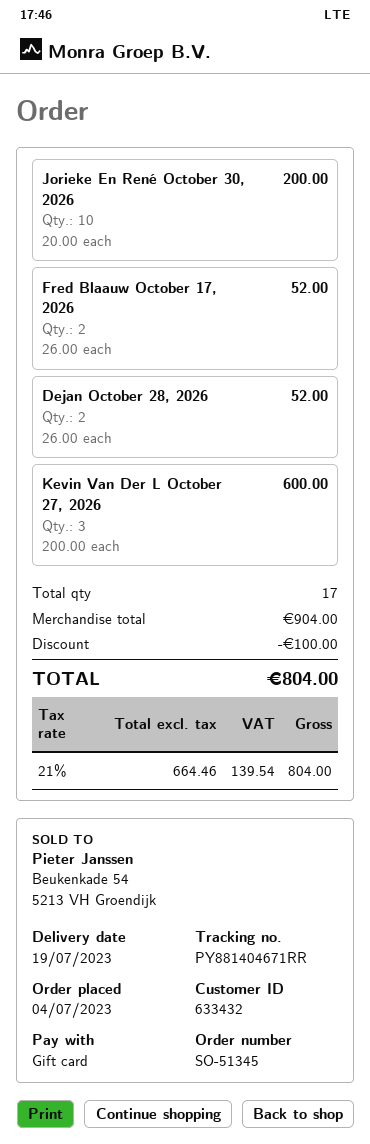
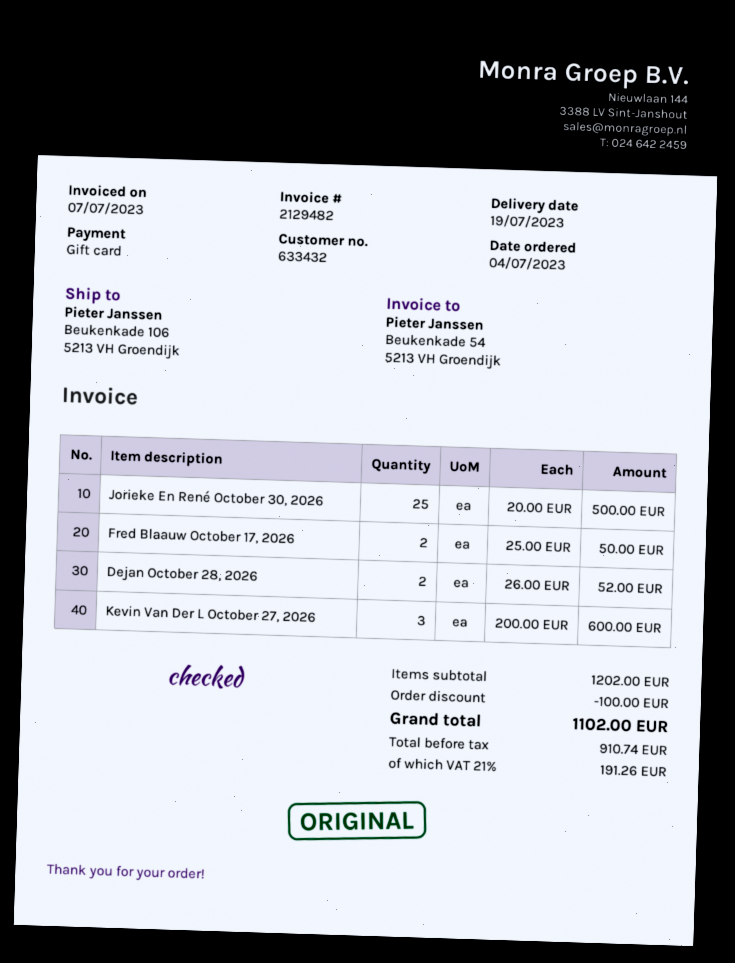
Jorieke En René October 30, 2026: 10 x 20.00 = 200.00 -> 25 x 20.00 = 500.00
Fred Blaauw October 17, 2026: 2 x 26.00 = 52.00 -> 2 x 25.00 = 50.00
subtotal: 904.00 -> 1202.00
net: 664.46 -> 910.74
tax: 21% = 139.54 -> 21% = 191.26
total: 804.00 -> 1102.00

